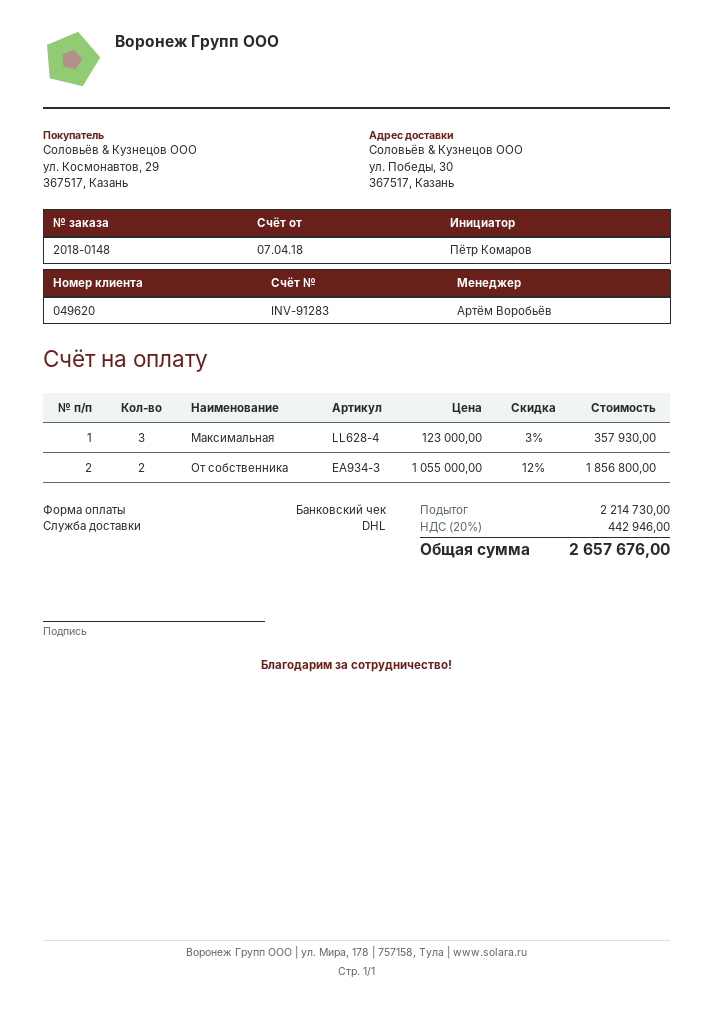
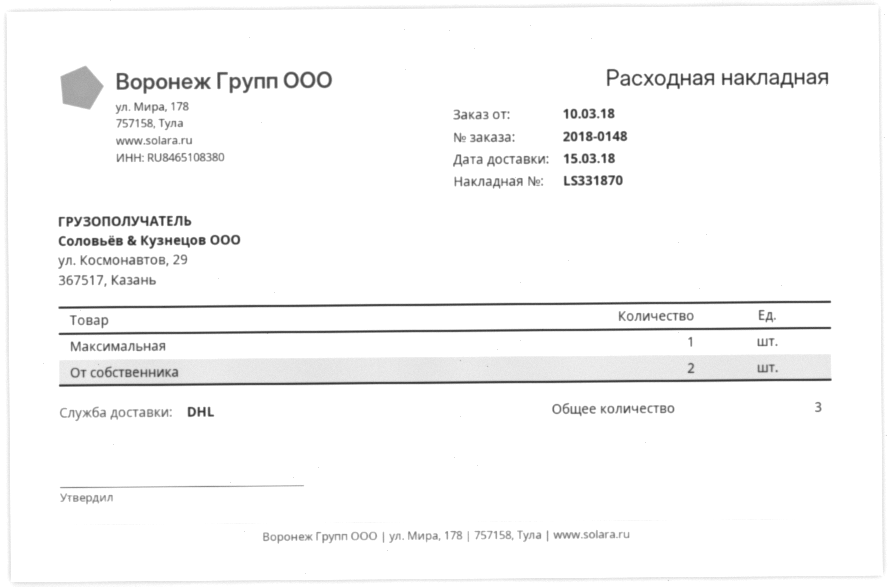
ship to: ул. Победы, 30, 367517, Казань -> ул. Космонавтов, 29, 367517, Казань
Максимальная: 3 -> 1

